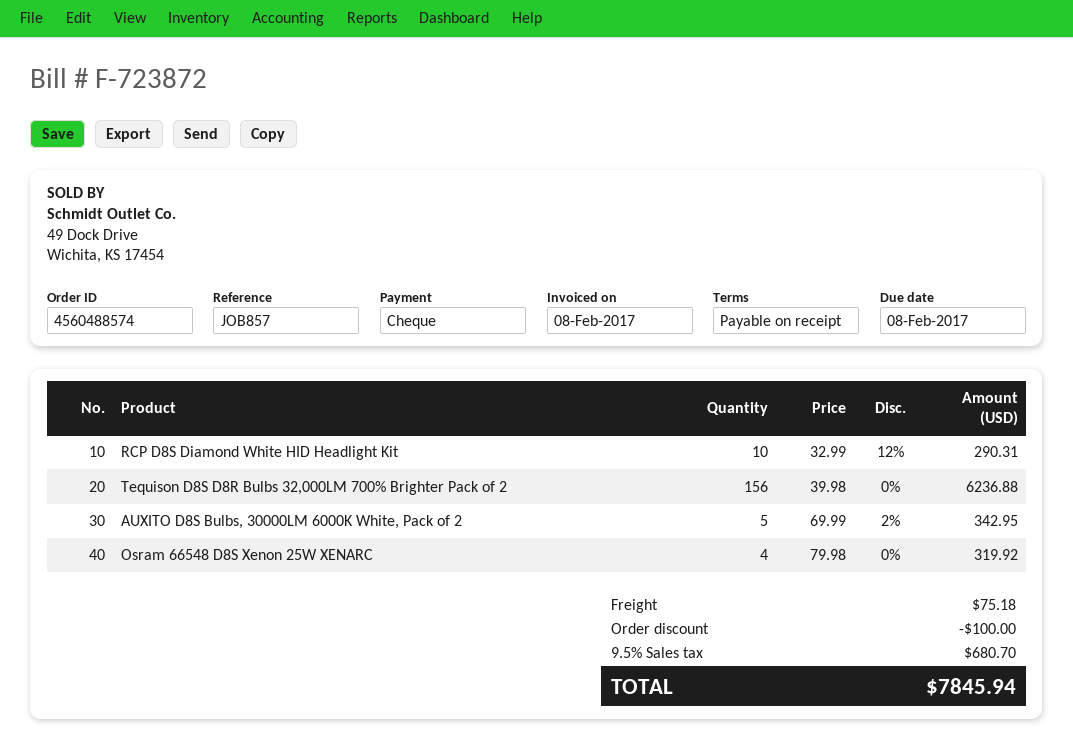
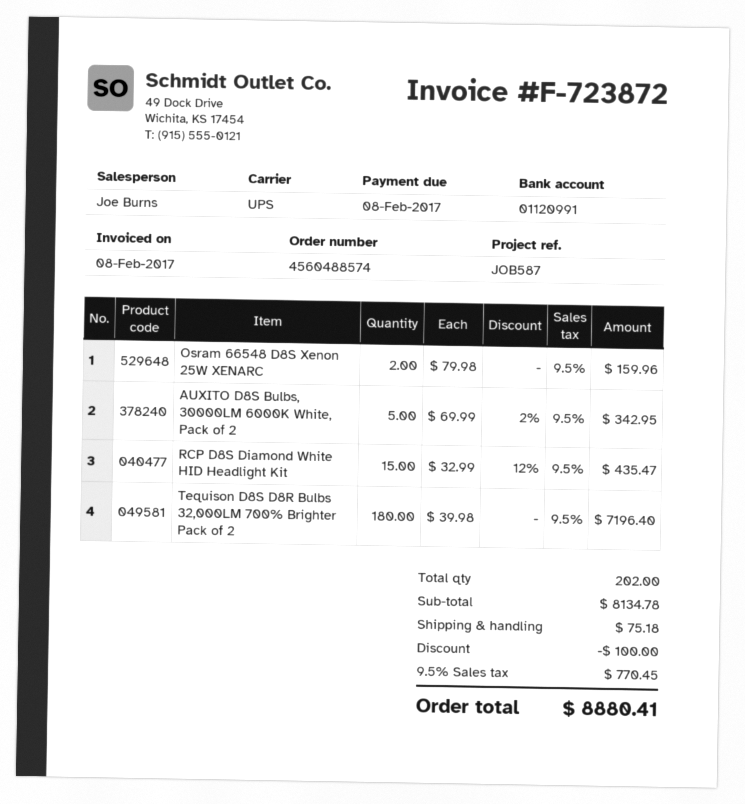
reference: JOB857 -> JOB587
RCP D8S Diamond White HID Headlight Kit: 10 x 32.99 - 12% = 290.31 -> 15 x 32.99 - 12% = 435.47
Tequison D8S D8R Bulbs 32,000LM 700% Brighter Pack of 2: 156 x 39.98 = 6236.88 -> 180 x 39.98 = 7196.40
Osram 66548 D8S Xenon 25W XENARC: 4 x 79.98 = 319.92 -> 2 x 79.98 = 159.96
tax: 9.5% = 680.70 -> 9.5% = 770.45
total: 7845.94 -> 8880.41

